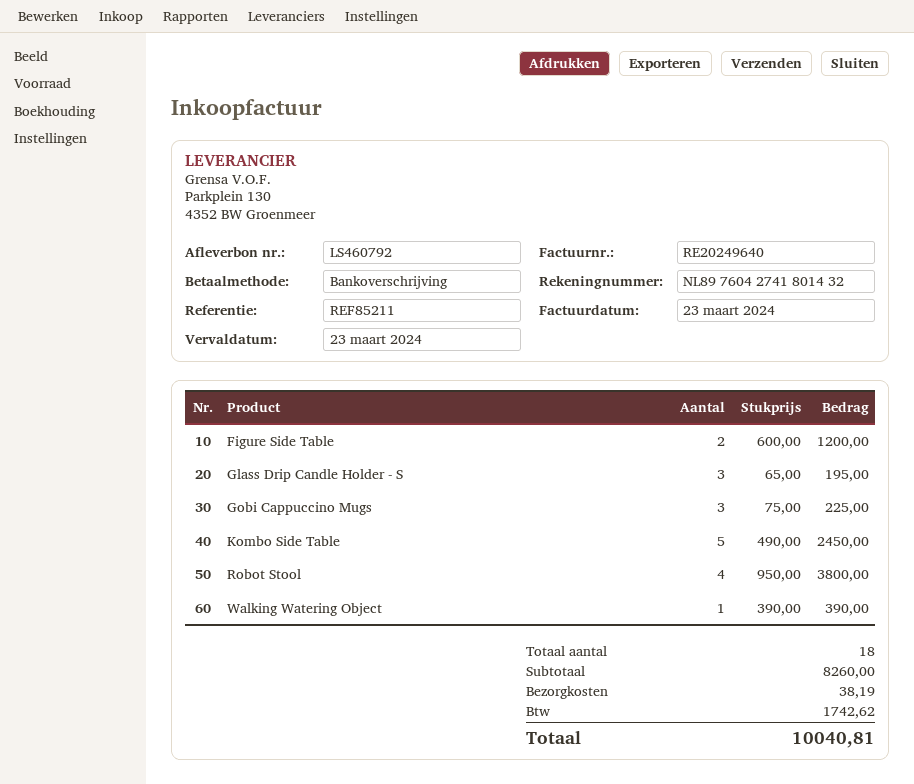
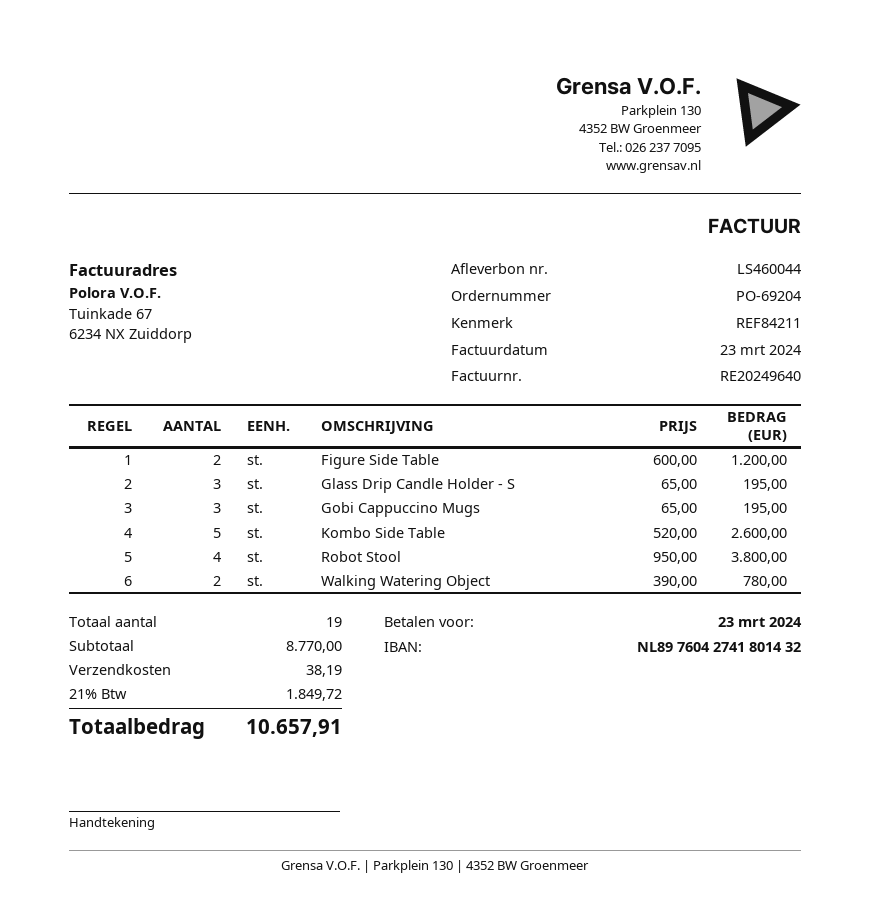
delivery note number: LS460792 -> LS460044
reference: REF85211 -> REF84211
Gobi Cappuccino Mugs: 3 x 75.00 = 225.00 -> 3 x 65.00 = 195.00
Kombo Side Table: 5 x 490.00 = 2450.00 -> 5 x 520.00 = 2600.00
Walking Watering Object: 1 x 390.00 = 390.00 -> 2 x 390.00 = 780.00
total quantity: 18 -> 19
subtotal: 8260.00 -> 8770.00
tax: 1742.62 -> 1849.72
total: 10040.81 -> 10657.91

